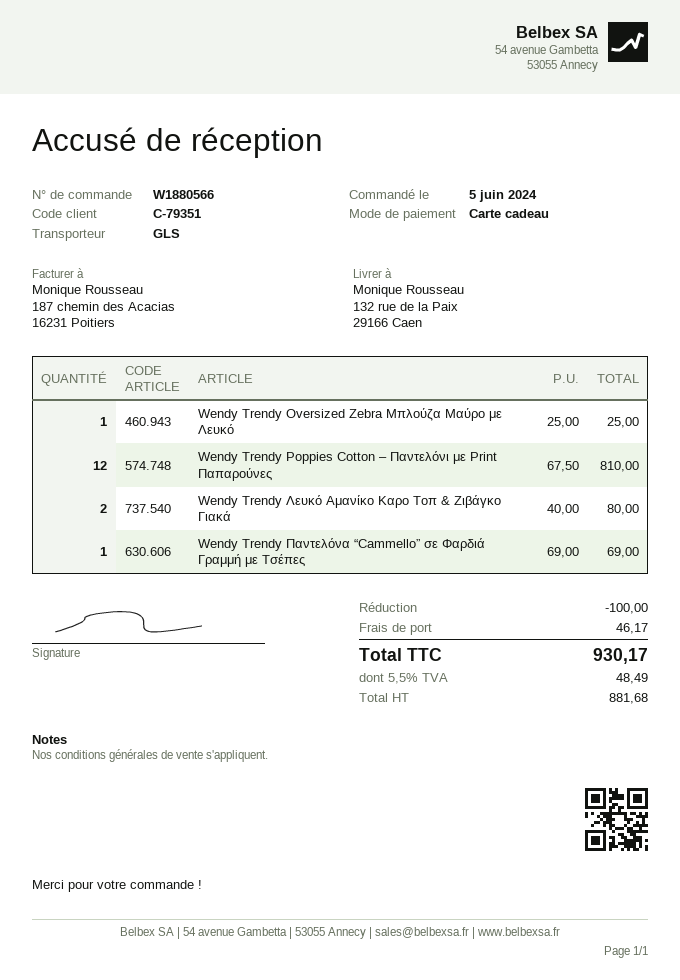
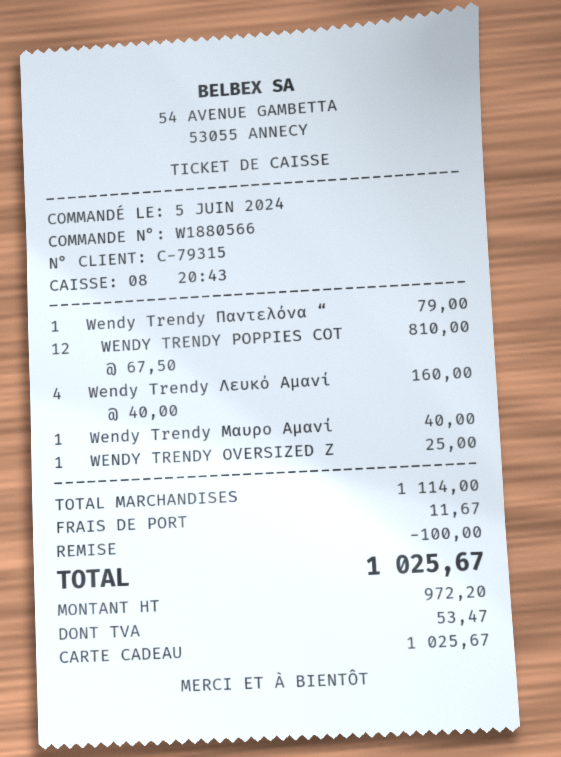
customer number: C-79351 -> C-79315
Wendy Trendy Λευκό Αμανίκο Καρο Τοπ & Ζιβάγκο Γιακά: 2 x 40.00 = 80.00 -> 4 x 40.00 = 160.00
Wendy Trendy Παντελόνα “Cammello” σε Φαρδιά Γραμμή με Τσέπες: 1 x 69.00 = 69.00 -> 1 x 79.00 = 79.00
Wendy Trendy Μαυρο Αμανί: none -> 1 x 40.00 = 40.00
shipping: 46.17 -> 11.67
net: 881.68 -> 972.20
tax: 48.49 -> 53.47
total: 930.17 -> 1025.67

